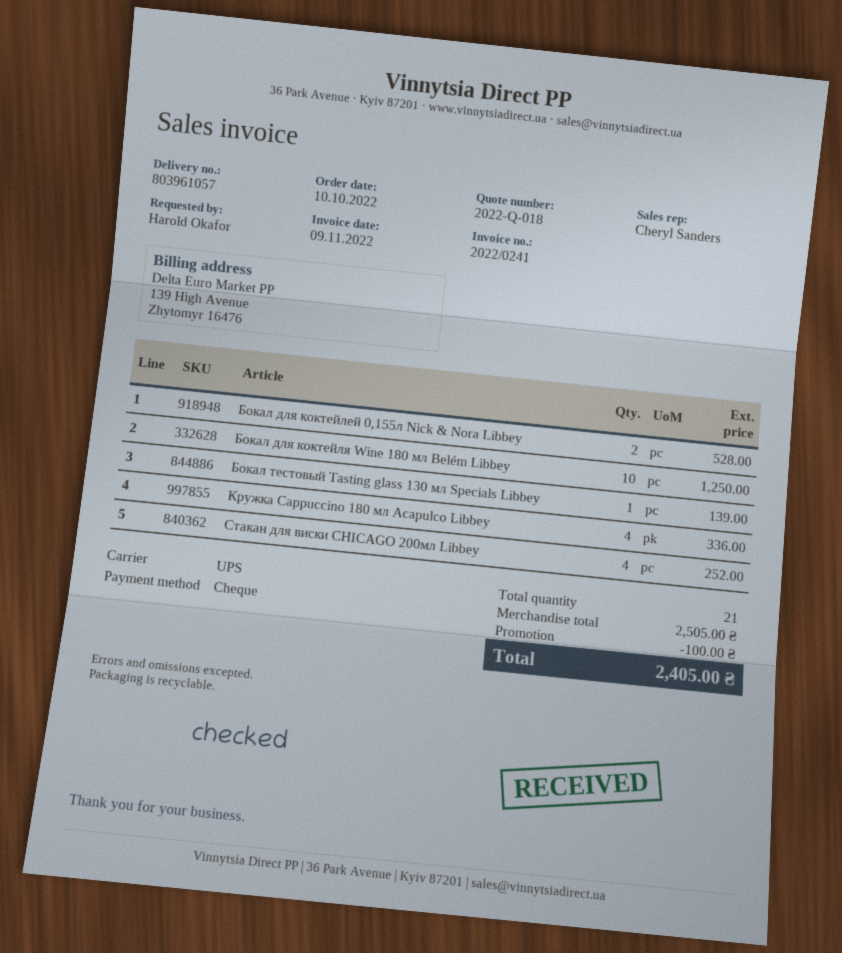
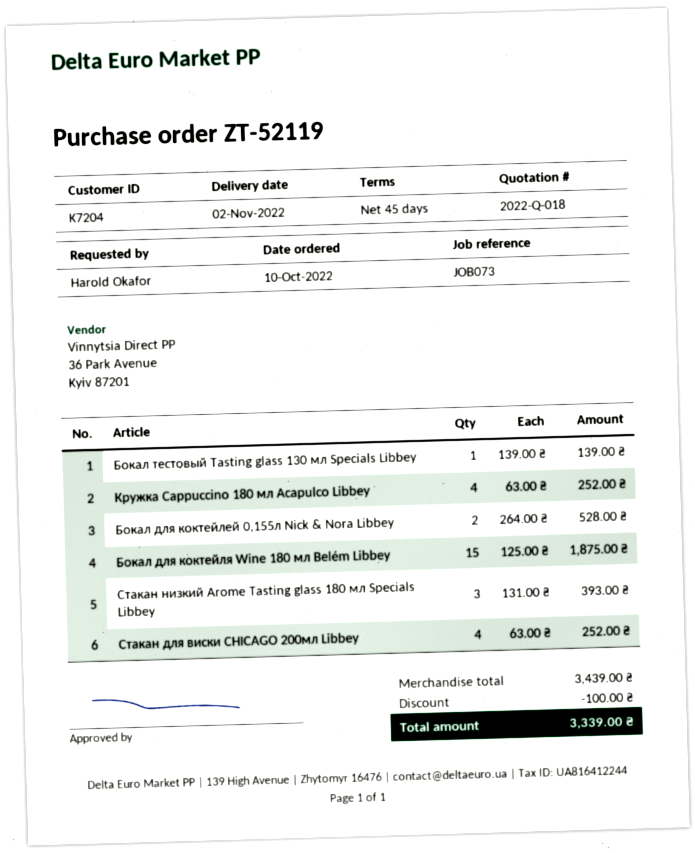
Бокал для коктейля Wine 180 мл Belém Libbey: 10 for 1250.00 -> 15 for 1875.00
Кружка Cappuccino 180 мл Acapulco Libbey: 4 for 336.00 -> 4 for 252.00
Стакан низкий Arome Tasting glass 180 мл Specials Libbey: none -> 3 for 393.00
subtotal: 2505.00 -> 3439.00
total: 2405.00 -> 3339.00

